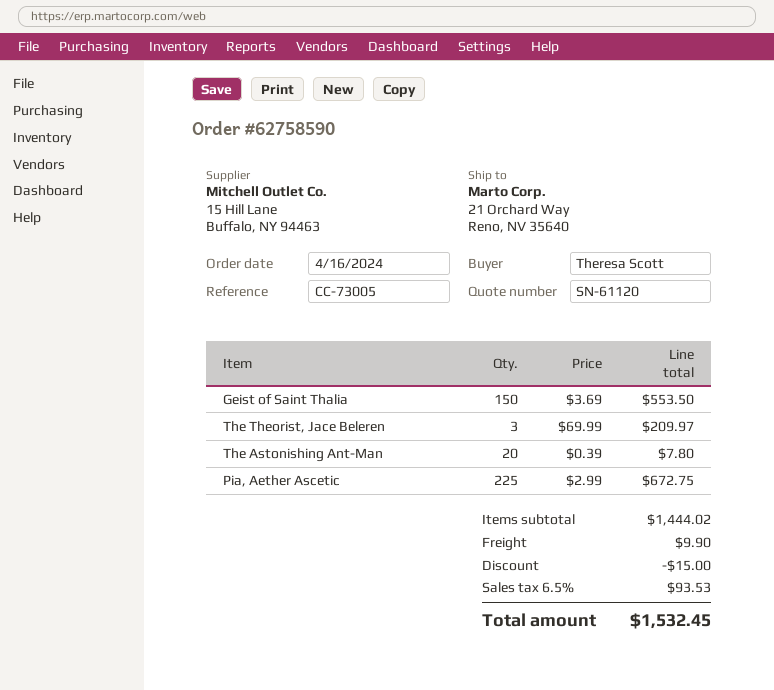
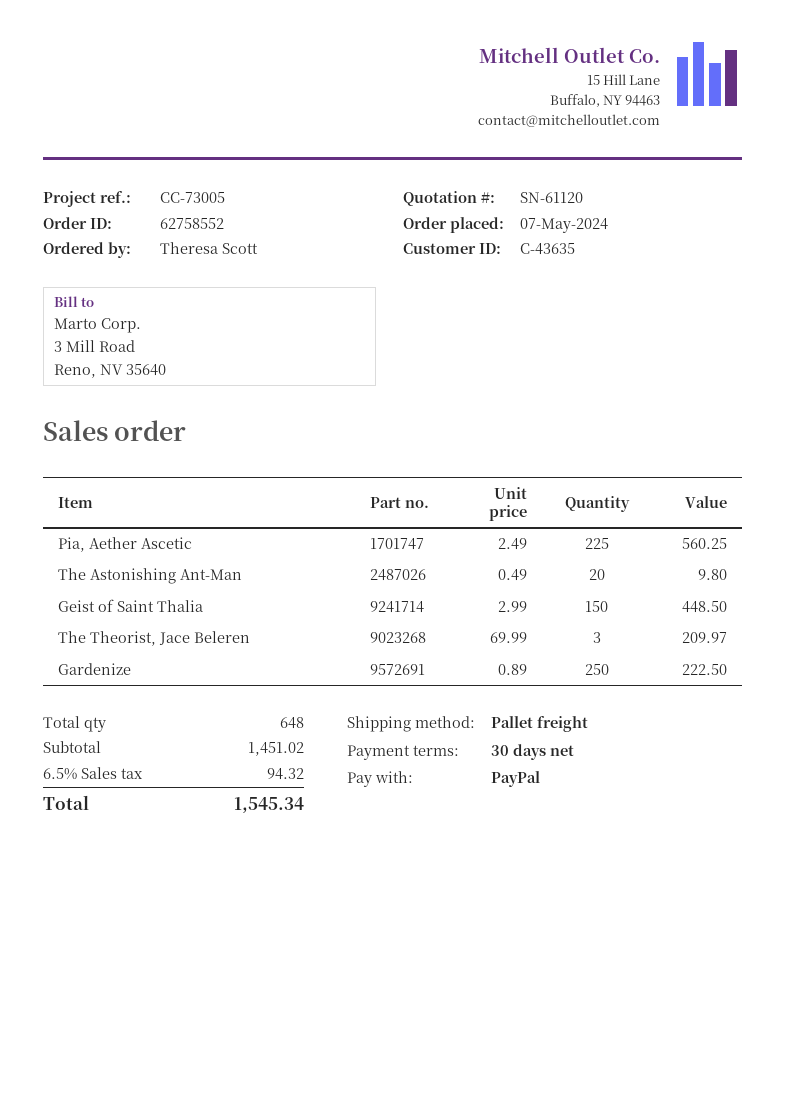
order number: 62758590 -> 62758552
order date: 2024-04-16 -> 2024-05-07
Geist of Saint Thalia: 150 x 3.69 = 553.50 -> 150 x 2.99 = 448.50
The Astonishing Ant-Man: 20 x 0.39 = 7.80 -> 20 x 0.49 = 9.80
Pia, Aether Ascetic: 225 x 2.99 = 672.75 -> 225 x 2.49 = 560.25
Gardenize: none -> 250 x 0.89 = 222.50
subtotal: 1444.02 -> 1451.02
discount: 15.00 -> none
shipping: 9.90 -> none
tax: 6.5% = 93.53 -> 6.5% = 94.32
total: 1532.45 -> 1545.34

